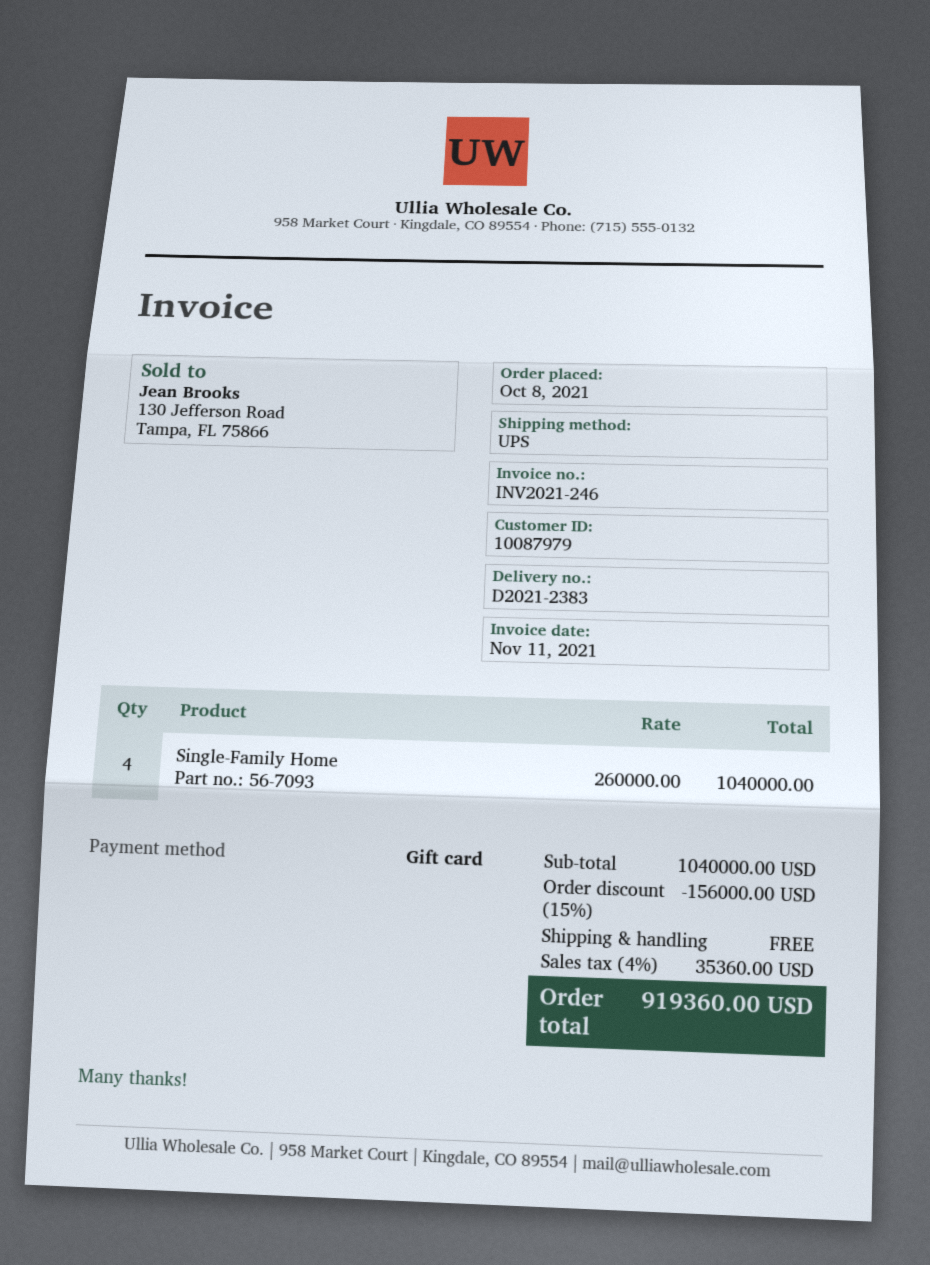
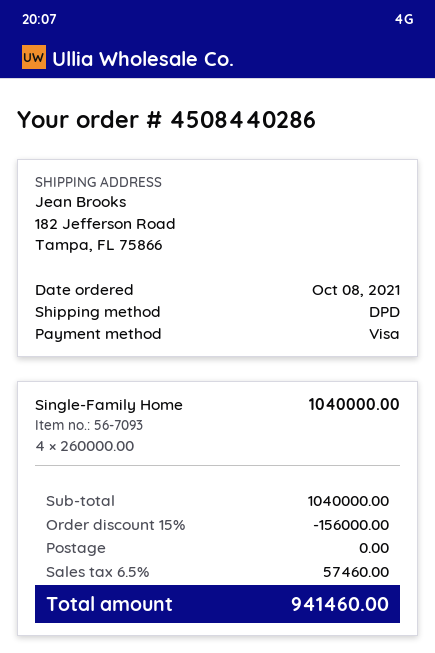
payment method: gift card -> Visa
shipping method: UPS -> DPD
tax: 4% = 35360.00 -> 6.5% = 57460.00
total: 919360.00 -> 941460.00

